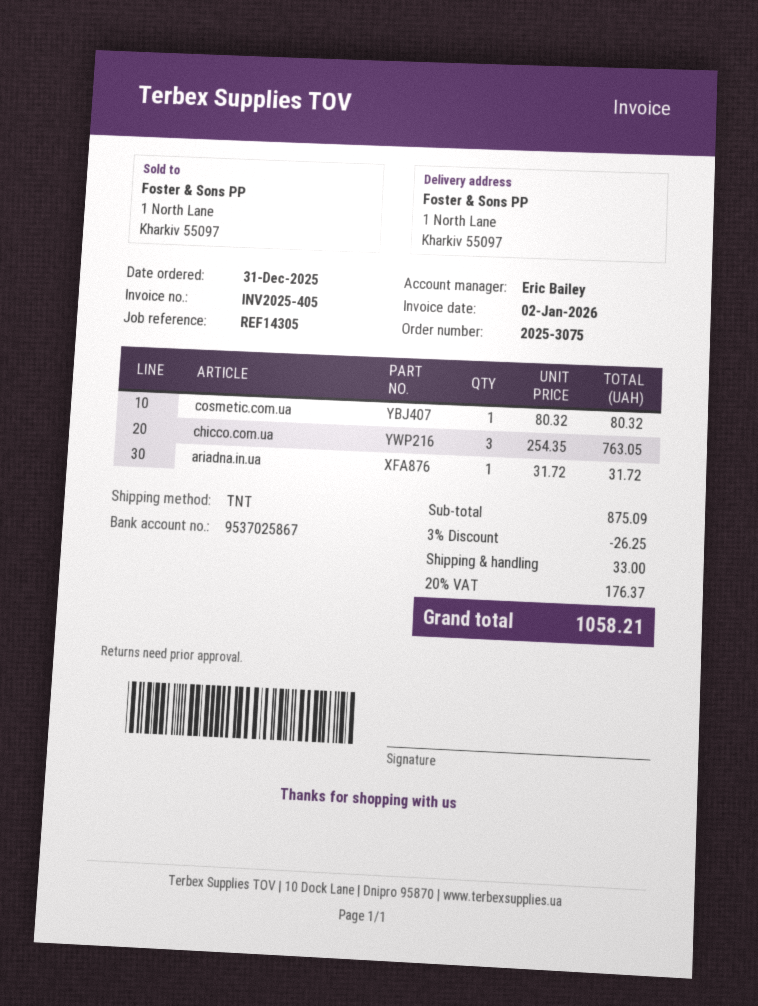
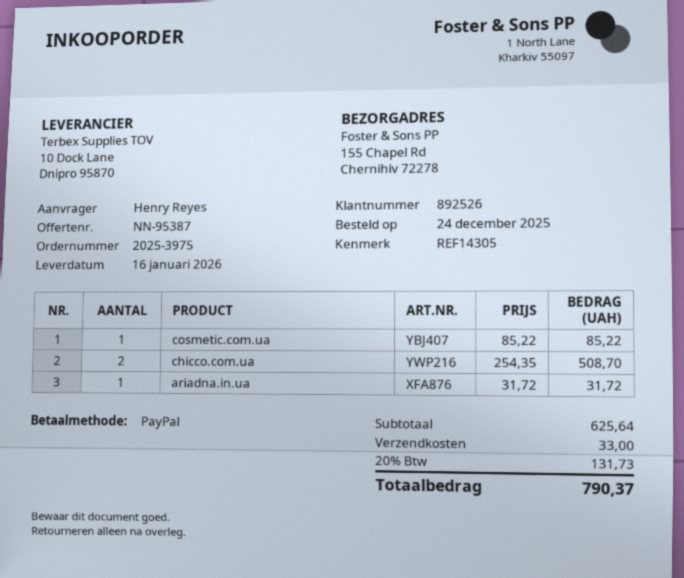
order number: 2025-3075 -> 2025-3975
order date: 2025-12-31 -> 2025-12-24
ship to: 1 North Lane, Kharkiv 55097 -> 155 Chapel Rd, Chernihiv 72278
cosmetic.com.ua: 1 x 80.32 = 80.32 -> 1 x 85.22 = 85.22
chicco.com.ua: 3 x 254.35 = 763.05 -> 2 x 254.35 = 508.70
subtotal: 875.09 -> 625.64
discount: 3% = 26.25 -> none
tax: 20% = 176.37 -> 20% = 131.73
total: 1058.21 -> 790.37

